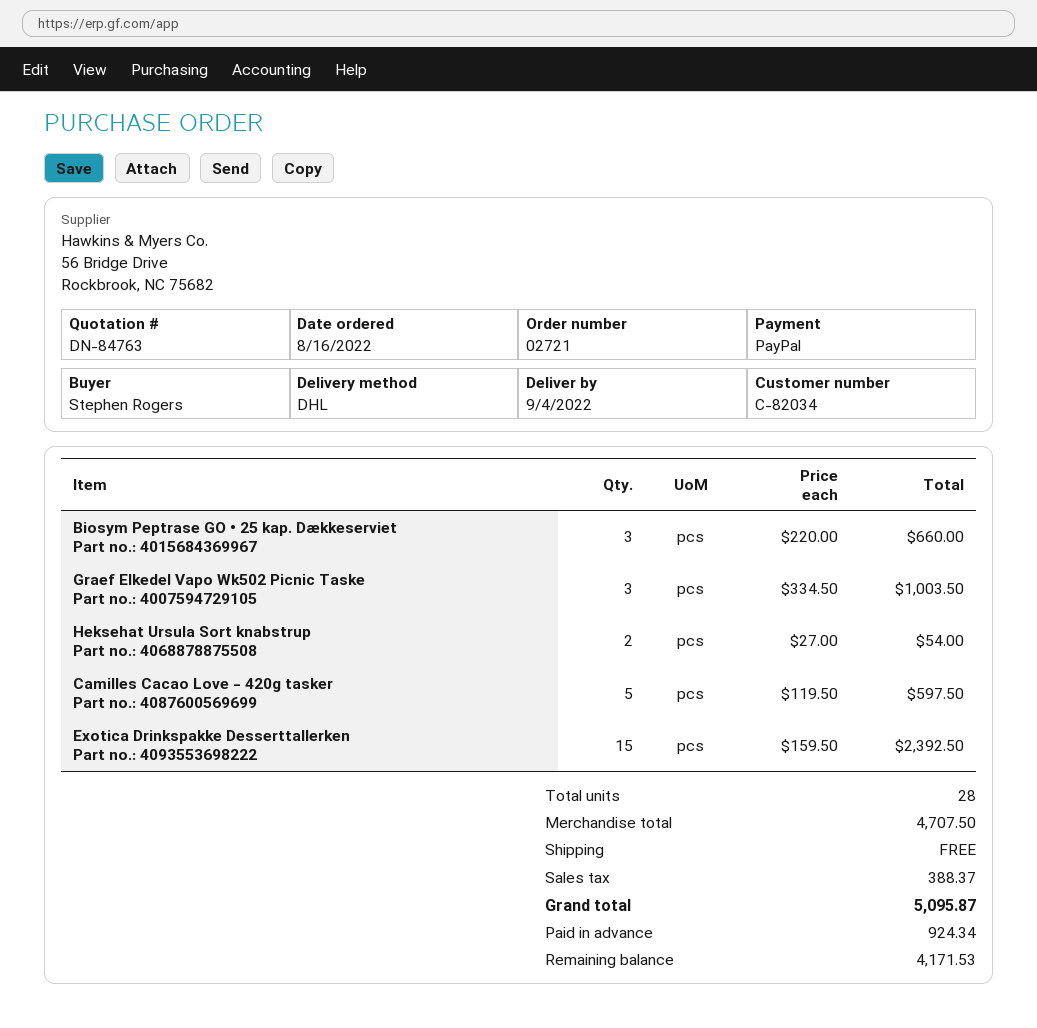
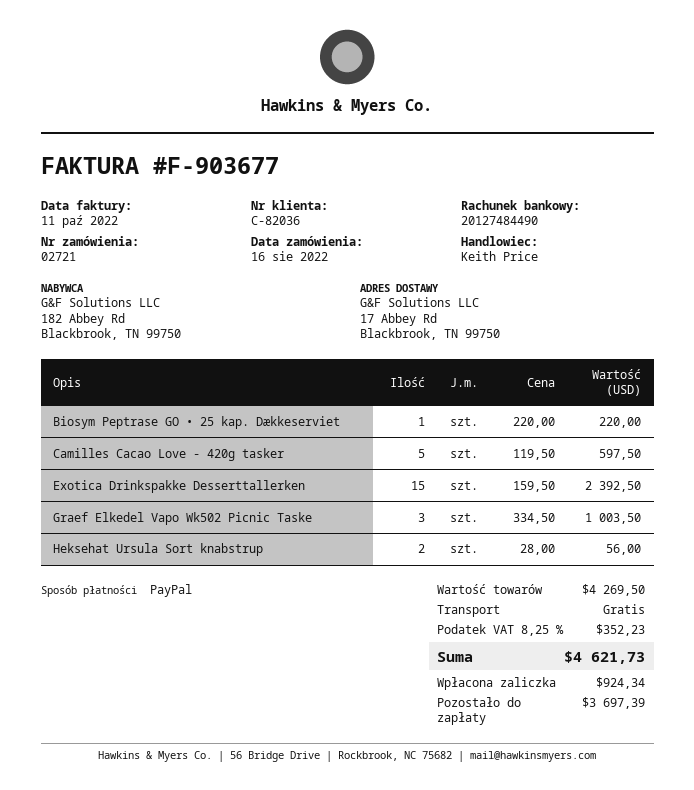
customer number: C-82034 -> C-82036
Biosym Peptrase GO • 25 kap. Dækkeserviet: 3 x 220.00 = 660.00 -> 1 x 220.00 = 220.00
Heksehat Ursula Sort knabstrup: 2 x 27.00 = 54.00 -> 2 x 28.00 = 56.00
subtotal: 4707.50 -> 4269.50
tax: 388.37 -> 352.23
total: 5095.87 -> 4621.73
balance: 4171.53 -> 3697.39

